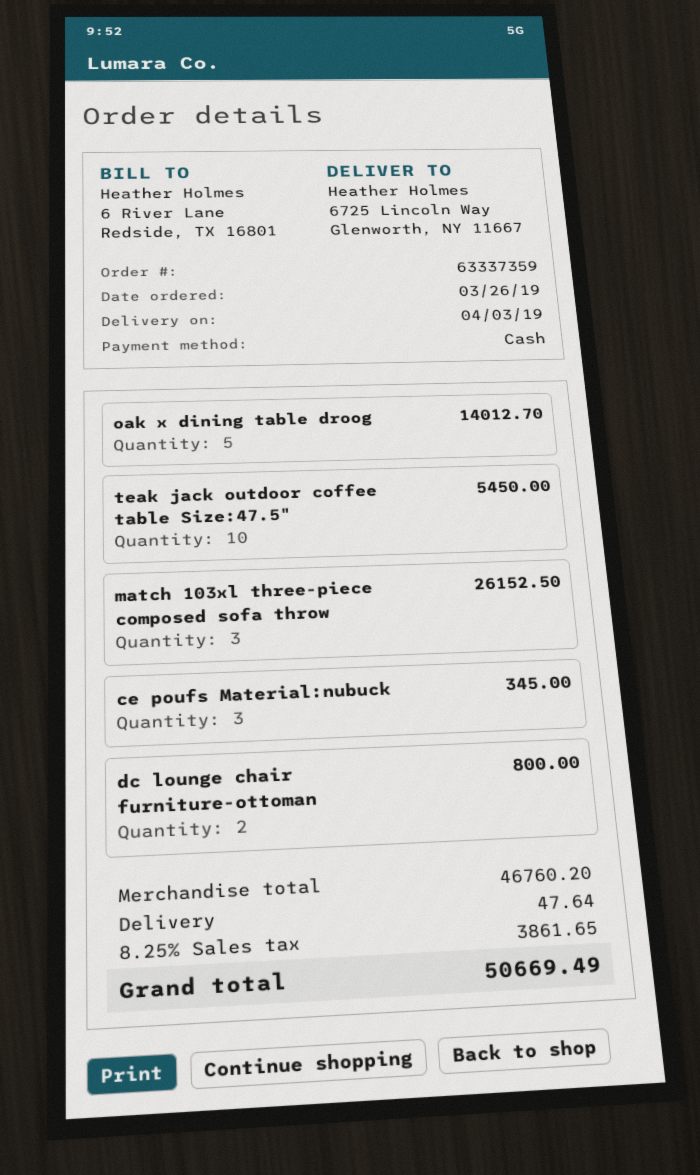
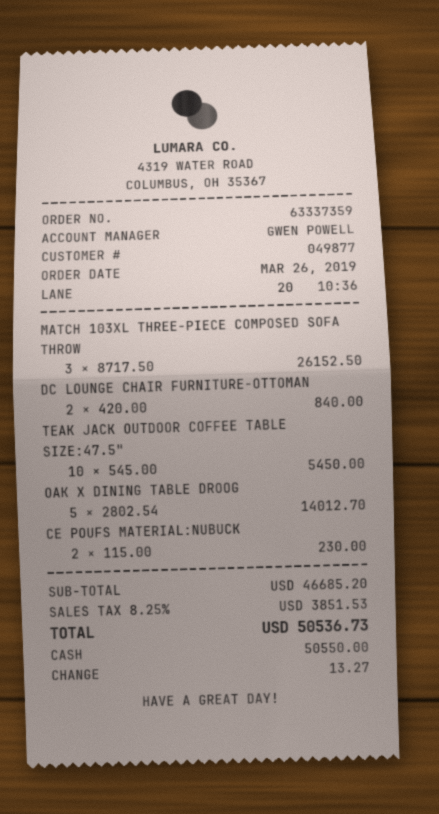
ce poufs Material:nubuck: 3 for 345.00 -> 2 for 230.00
dc lounge chair furniture-ottoman: 2 for 800.00 -> 2 for 840.00
subtotal: 46760.20 -> 46685.20
shipping: 47.64 -> none
tax: 8.25% = 3861.65 -> 8.25% = 3851.53
total: 50669.49 -> 50536.73

